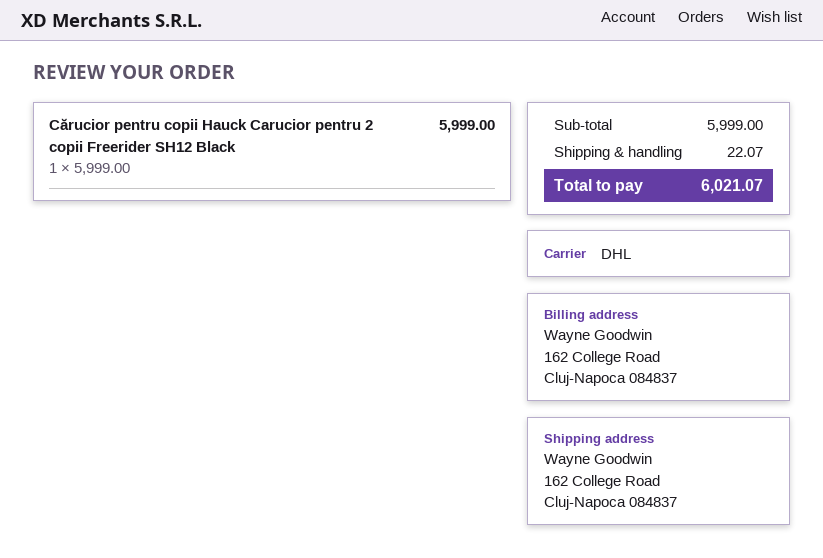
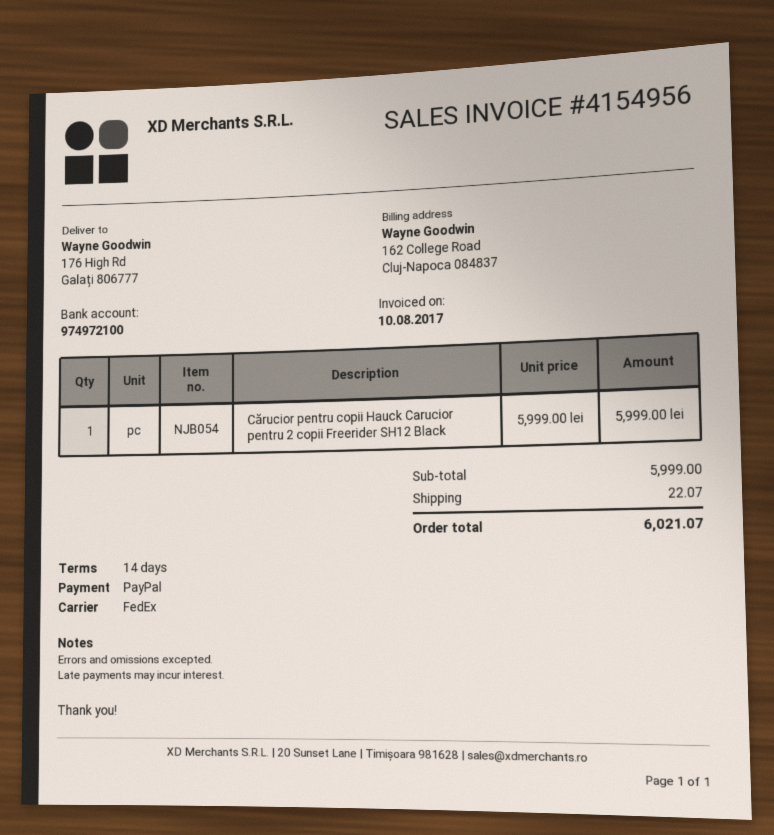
shipping method: DHL -> FedEx
ship to: 162 College Road, Cluj-Napoca 084837 -> 176 High Rd, Galați 806777

